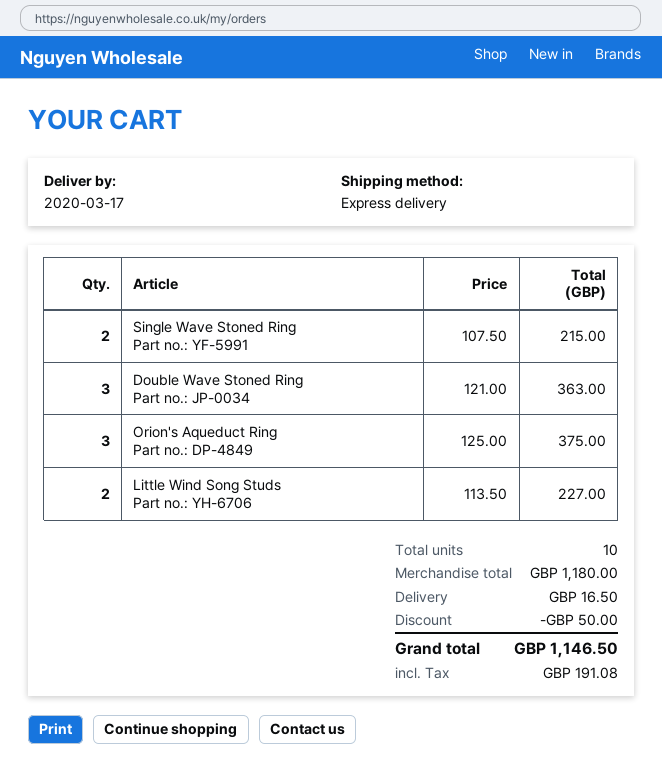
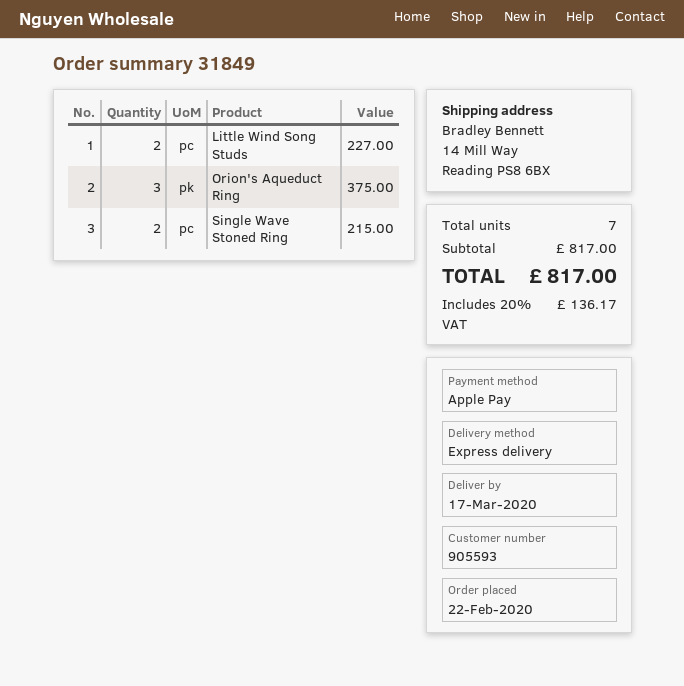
Double Wave Stoned Ring: 3 for 363.00 -> none
total quantity: 10 -> 7
subtotal: 1180.00 -> 817.00
discount: 50.00 -> none
shipping: 16.50 -> none
tax: 191.08 -> 136.17
total: 1146.50 -> 817.00

